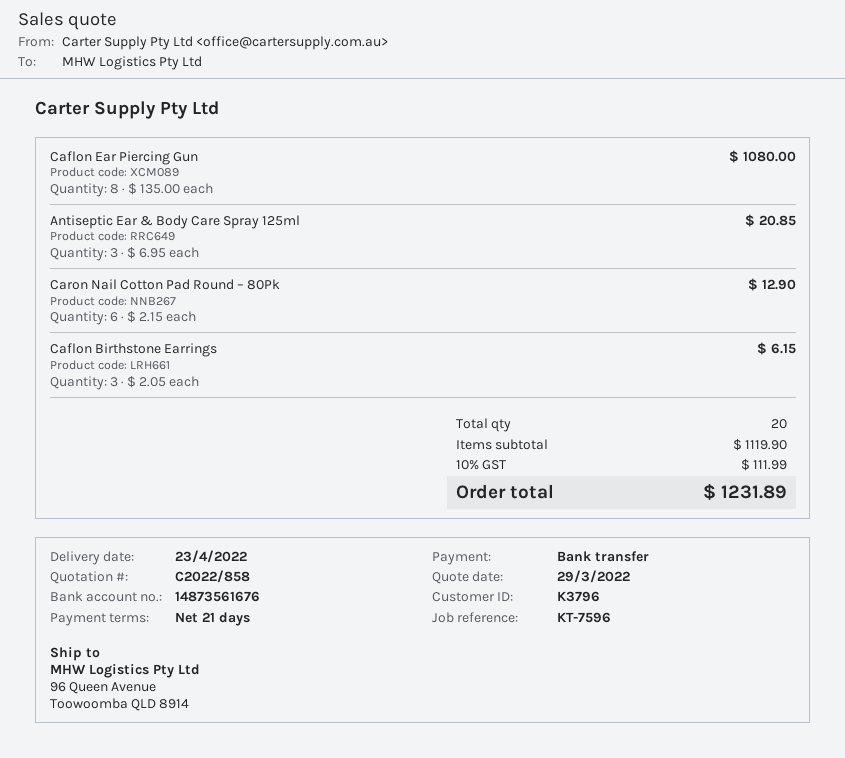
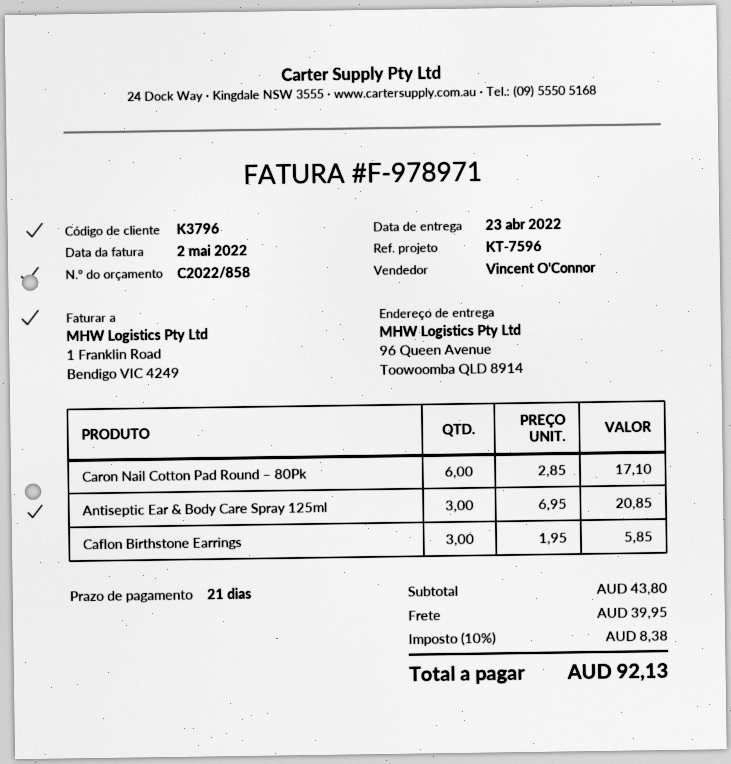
Caflon Ear Piercing Gun: 8 x 135.00 = 1080.00 -> none
Caron Nail Cotton Pad Round – 80Pk: 6 x 2.15 = 12.90 -> 6 x 2.85 = 17.10
Caflon Birthstone Earrings: 3 x 2.05 = 6.15 -> 3 x 1.95 = 5.85
subtotal: 1119.90 -> 43.80
shipping: none -> 39.95
tax: 10% = 111.99 -> 10% = 8.38
total: 1231.89 -> 92.13

